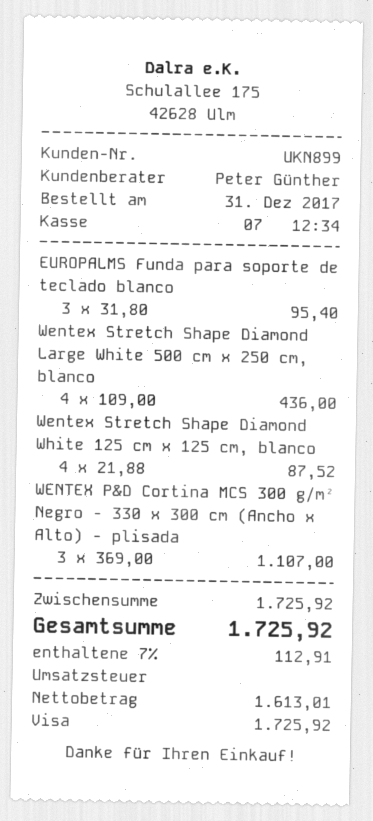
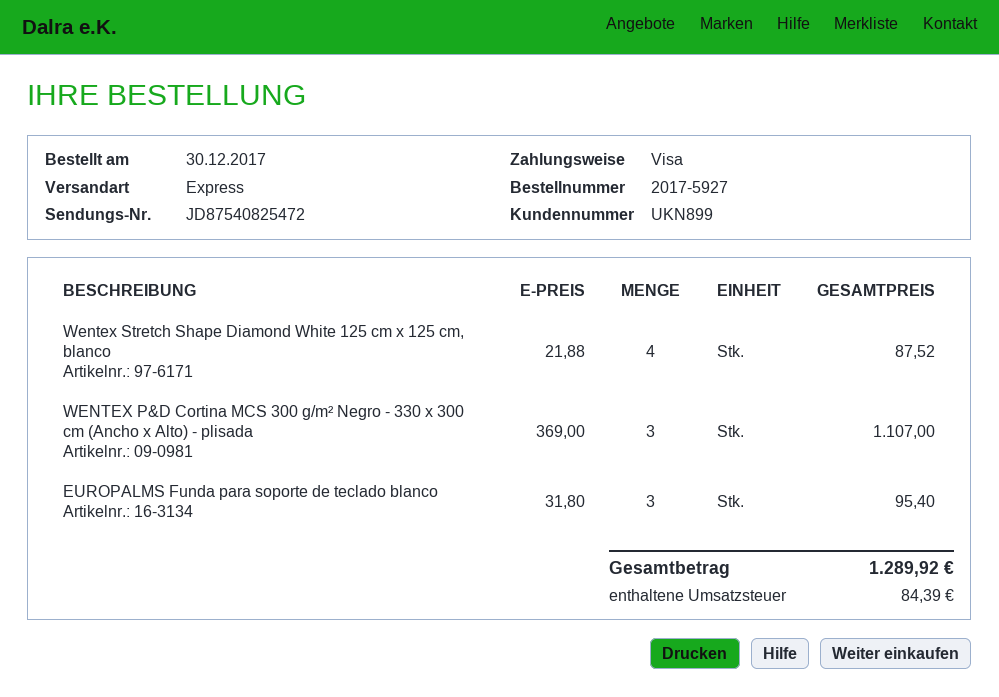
order date: 2017-12-31 -> 2017-12-30
Wentex Stretch Shape Diamond Large White 500 cm x 250 cm, blanco: 4 x 109.00 = 436.00 -> none
tax: 112.91 -> 84.39
total: 1725.92 -> 1289.92

